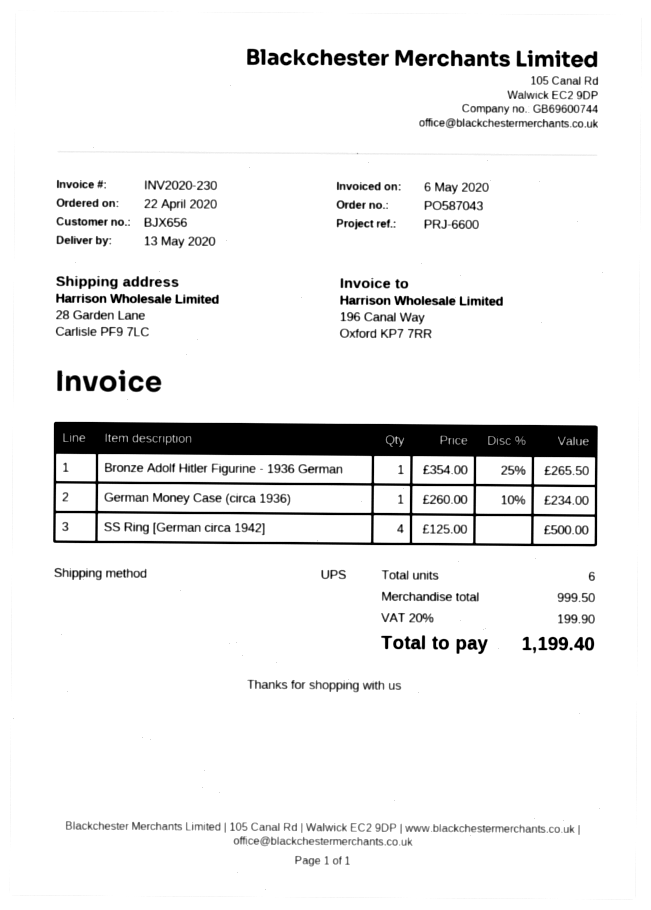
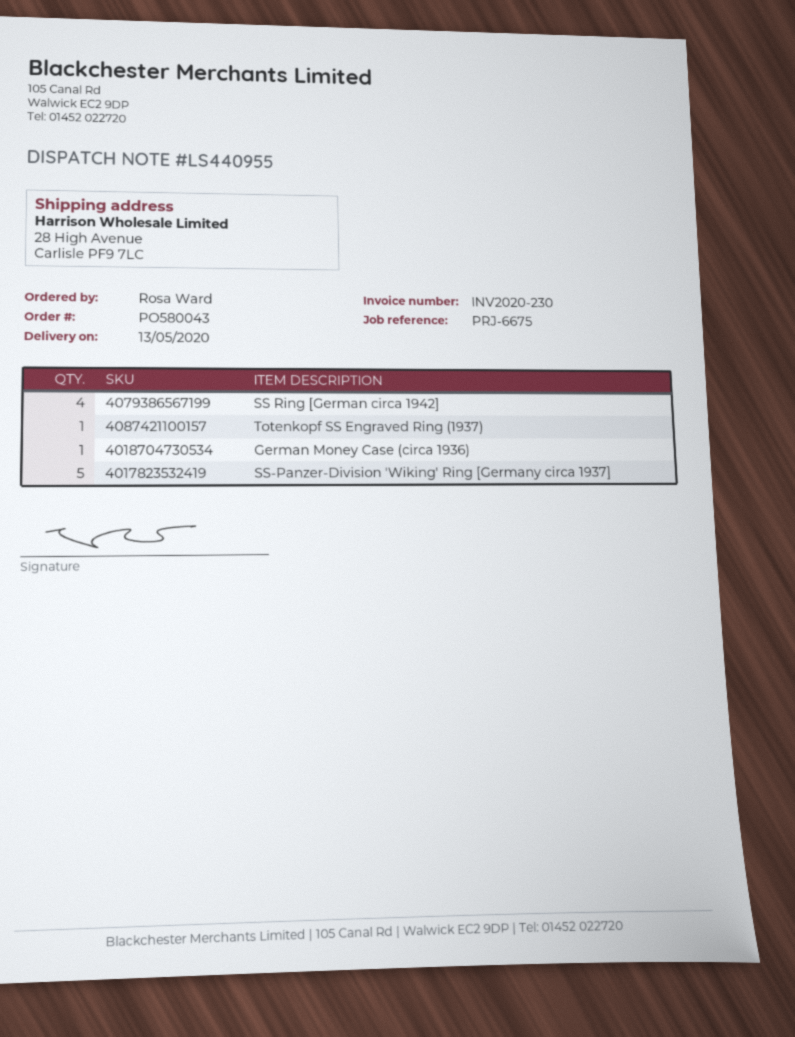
order number: PO587043 -> PO580043
reference: PRJ-6600 -> PRJ-6675
ship to: 28 Garden Lane, Carlisle PF9 7LC -> 28 High Avenue, Carlisle PF9 7LC
Bronze Adolf Hitler Figurine - 1936 German: 1 -> none
Totenkopf SS Engraved Ring (1937): none -> 1
SS-Panzer-Division 'Wiking' Ring [Germany circa 1937]: none -> 5

